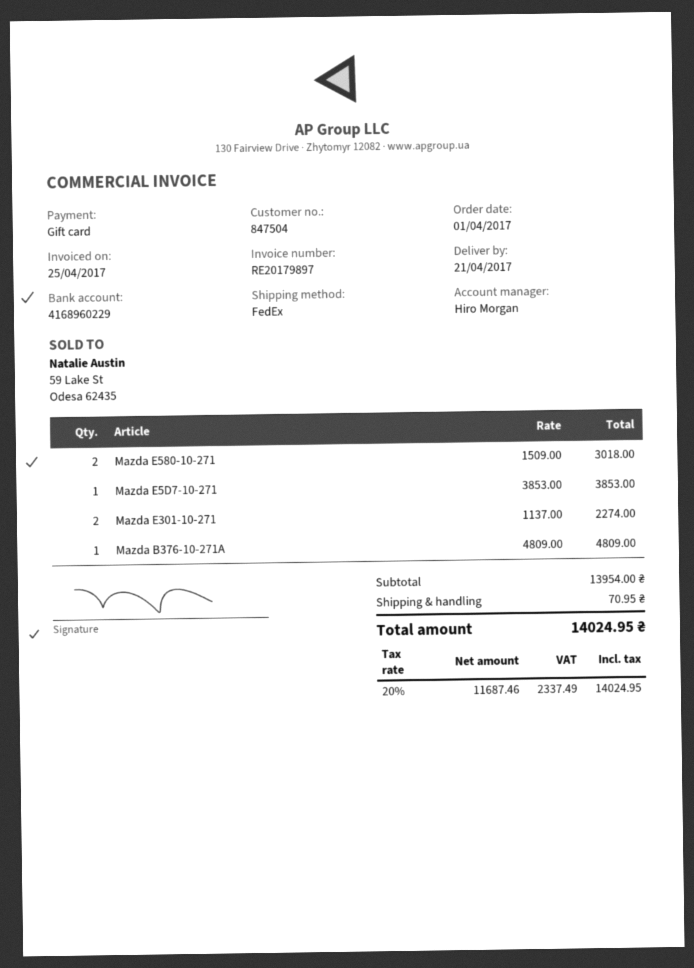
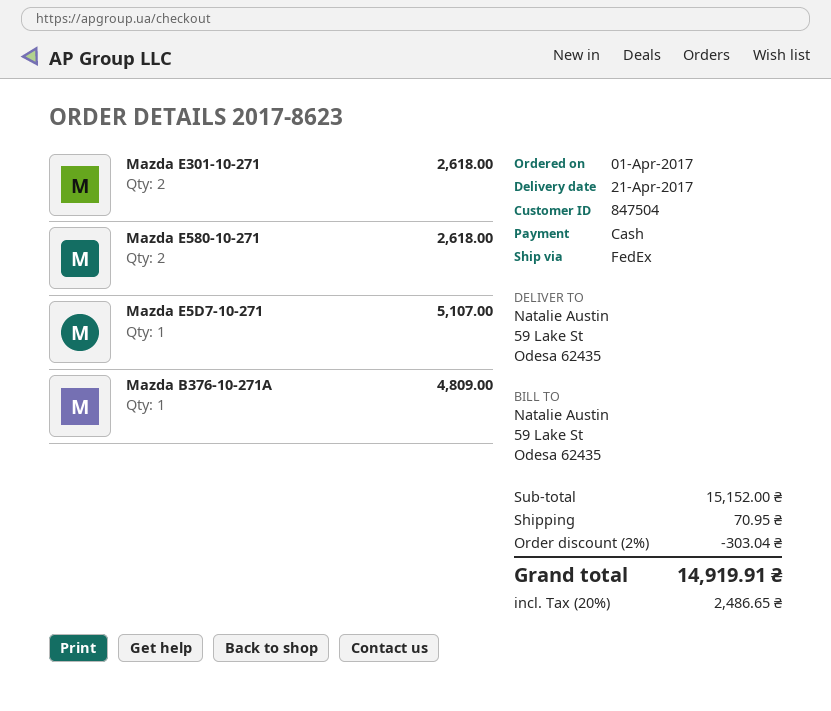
payment method: gift card -> cash
Mazda E580-10-271: 2 for 3018.00 -> 2 for 2618.00
Mazda E5D7-10-271: 1 for 3853.00 -> 1 for 5107.00
Mazda E301-10-271: 2 for 2274.00 -> 2 for 2618.00
subtotal: 13954.00 -> 15152.00
discount: none -> 2% = 303.04
tax: 20% = 2337.49 -> 20% = 2486.65
total: 14024.95 -> 14919.91

